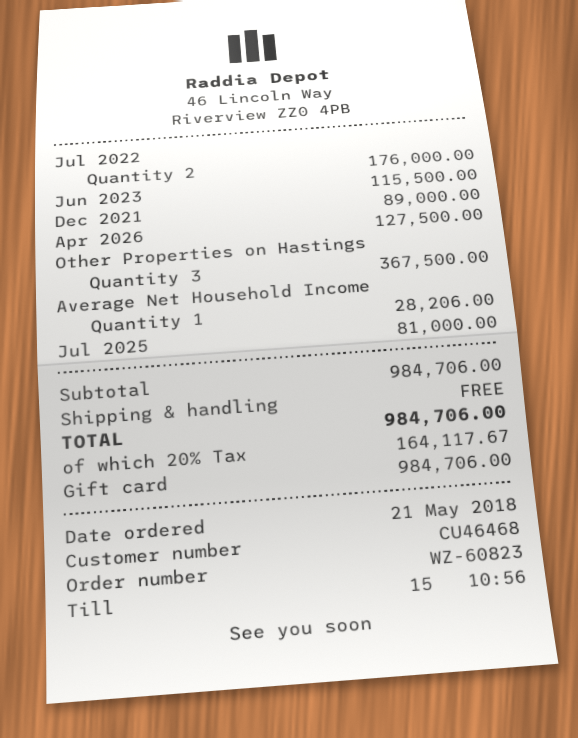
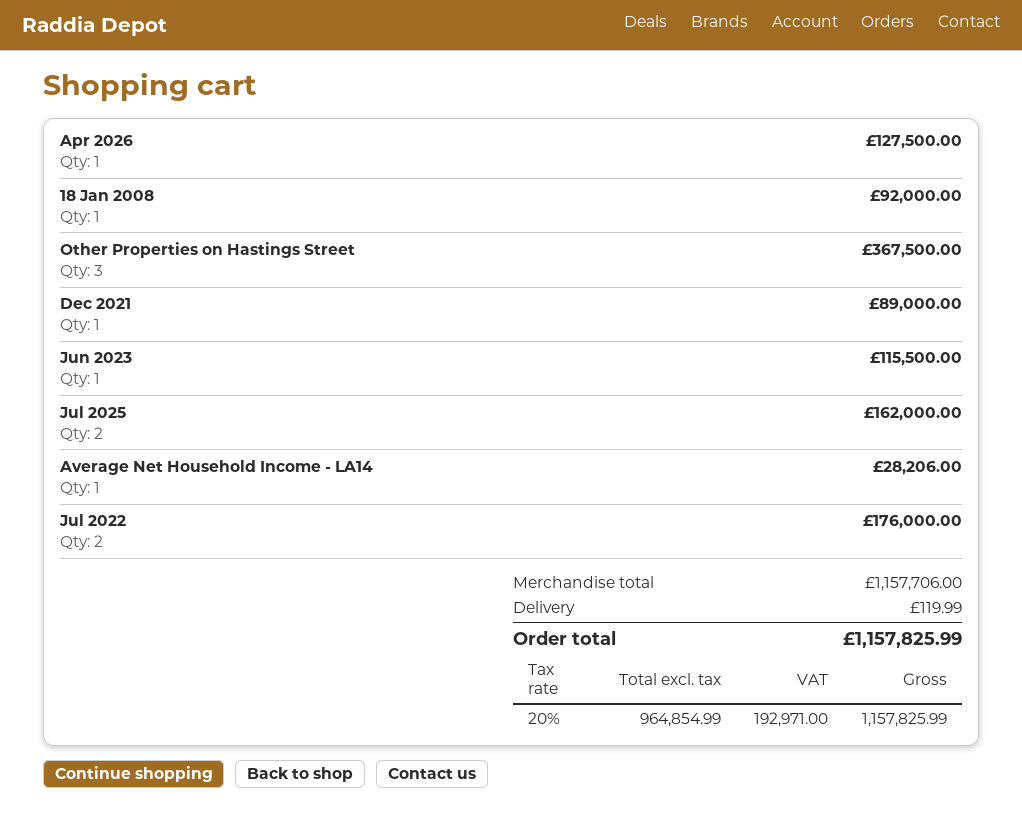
Jul 2025: 1 for 81000.00 -> 2 for 162000.00
18 Jan 2008: none -> 1 for 92000.00
subtotal: 984706.00 -> 1157706.00
shipping: 0.00 -> 119.99
tax: 20% = 164117.67 -> 20% = 192971.00
total: 984706.00 -> 1157825.99

